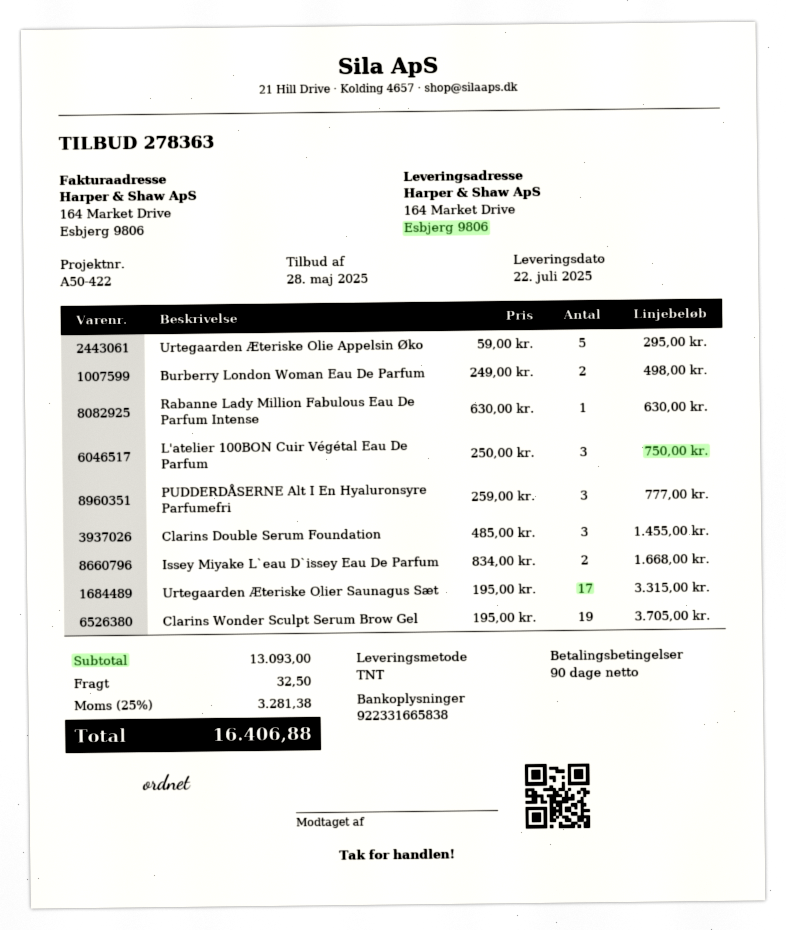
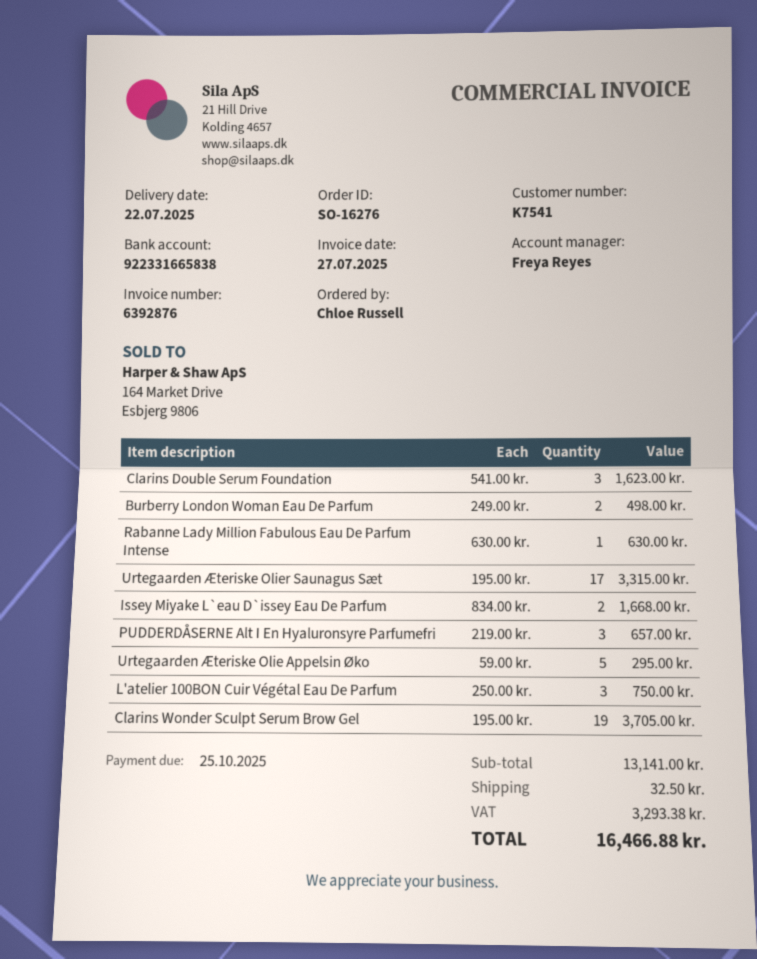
PUDDERDÅSERNE Alt I En Hyaluronsyre Parfumefri: 3 x 259.00 = 777.00 -> 3 x 219.00 = 657.00
Clarins Double Serum Foundation: 3 x 485.00 = 1455.00 -> 3 x 541.00 = 1623.00
subtotal: 13093.00 -> 13141.00
tax: 3281.38 -> 3293.38
total: 16406.88 -> 16466.88

